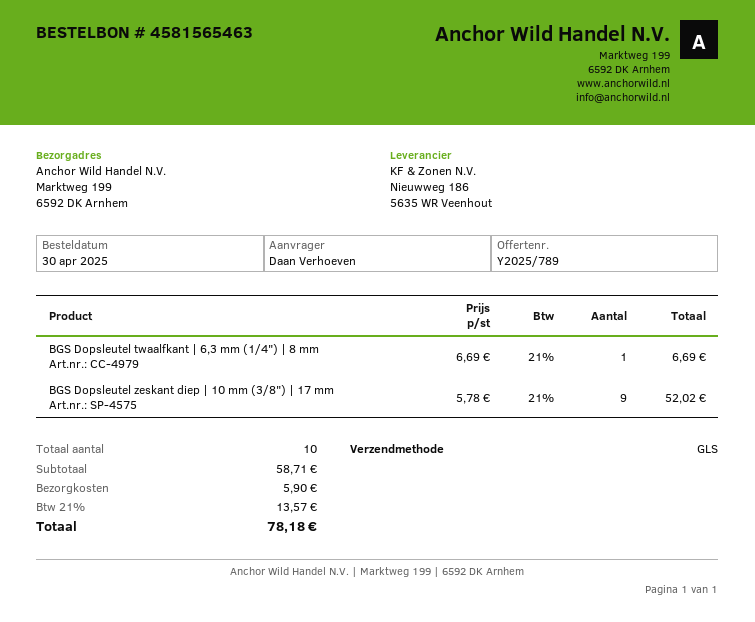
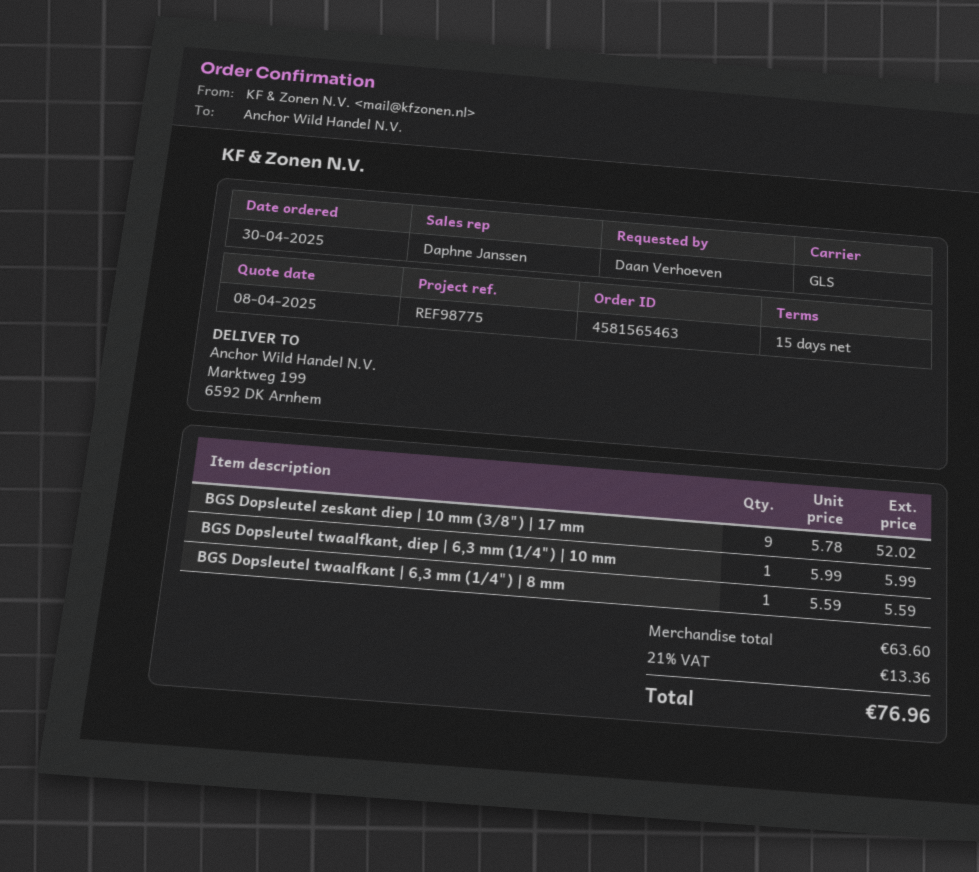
BGS Dopsleutel twaalfkant | 6,3 mm (1/4") | 8 mm: 1 x 6.69 = 6.69 -> 1 x 5.59 = 5.59
BGS Dopsleutel twaalfkant, diep | 6,3 mm (1/4") | 10 mm: none -> 1 x 5.99 = 5.99
subtotal: 58.71 -> 63.60
shipping: 5.90 -> none
tax: 21% = 13.57 -> 21% = 13.36
total: 78.18 -> 76.96

